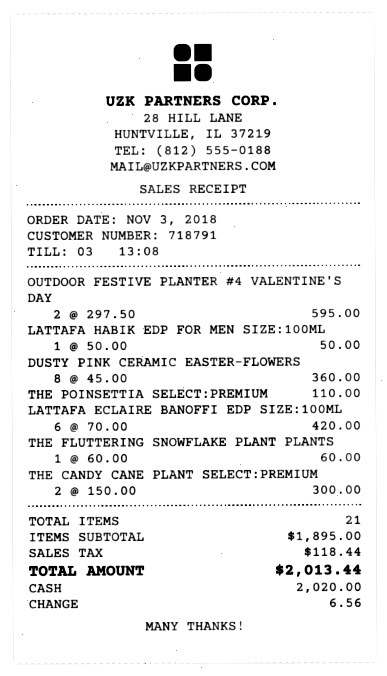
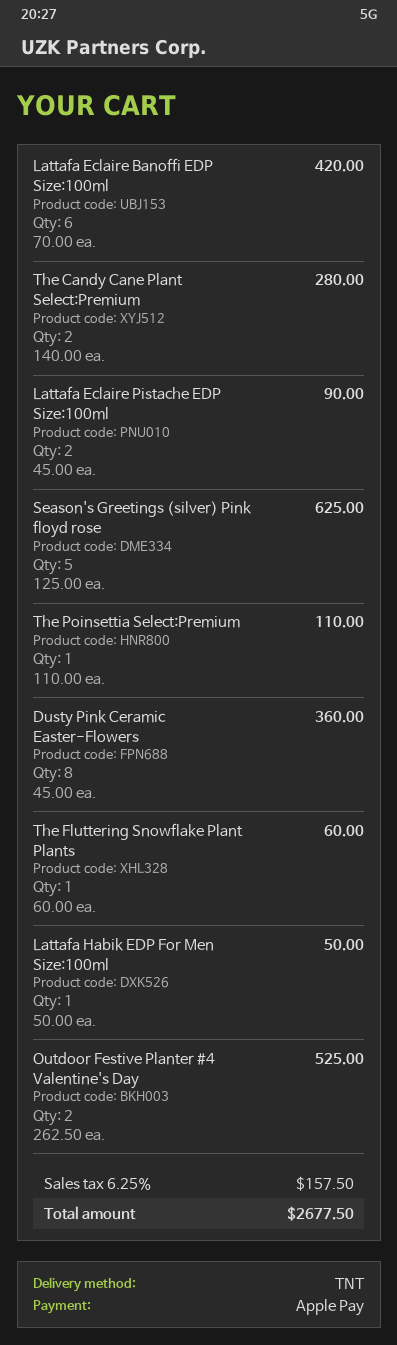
payment method: cash -> Apple Pay
OUTDOOR FESTIVE PLANTER #4 VALENTINE'S DAY: 2 x 297.50 = 595.00 -> 2 x 262.50 = 525.00
THE CANDY CANE PLANT SELECT:PREMIUM: 2 x 150.00 = 300.00 -> 2 x 140.00 = 280.00
Lattafa Eclaire Pistache EDP Size:100ml: none -> 2 x 45.00 = 90.00
Season's Greetings (silver) Pink floyd rose: none -> 5 x 125.00 = 625.00
tax: 118.44 -> 157.50
total: 2013.44 -> 2677.50

